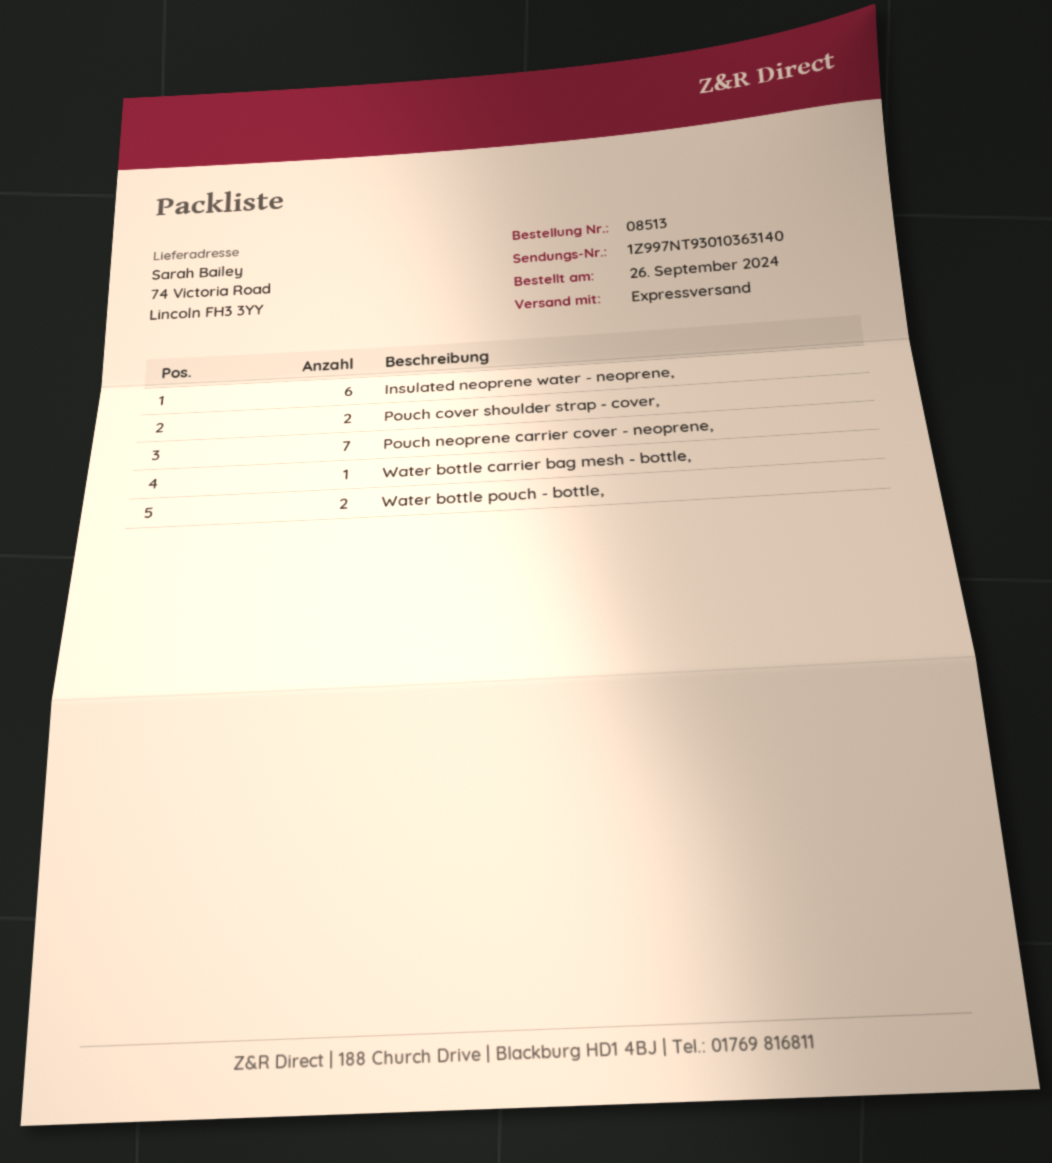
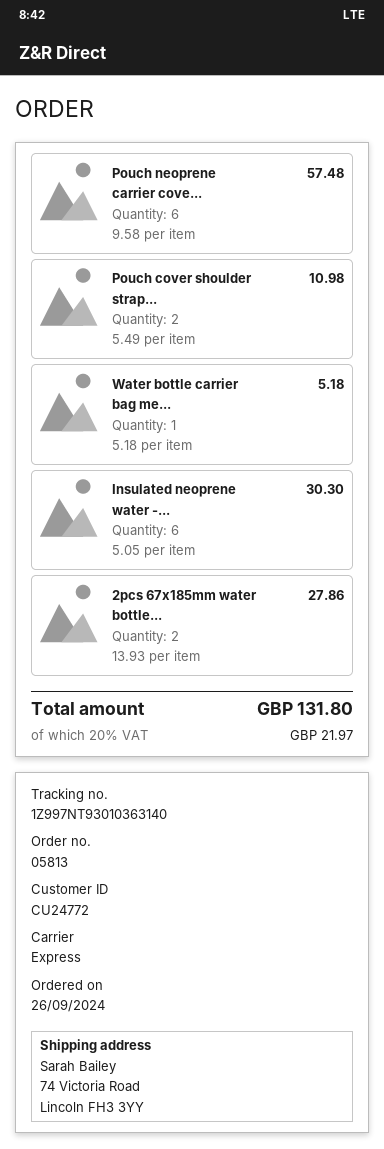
order number: 08513 -> 05813
Pouch neoprene carrier cover - neoprene,: 7 -> 6
Water bottle pouch - bottle,: 2 -> none
2pcs 67x185mm water bottle...: none -> 2

